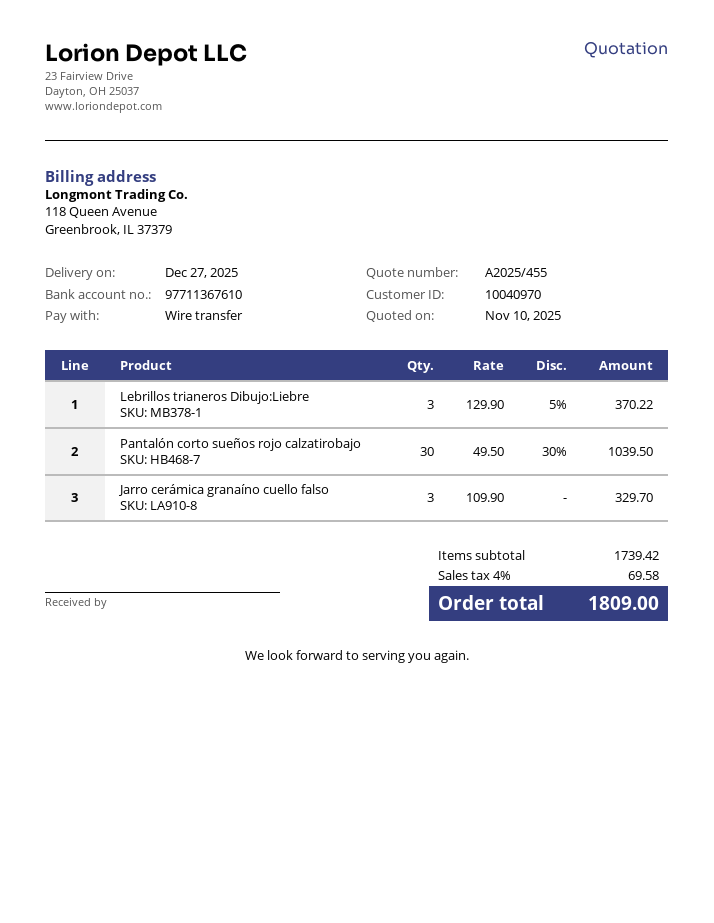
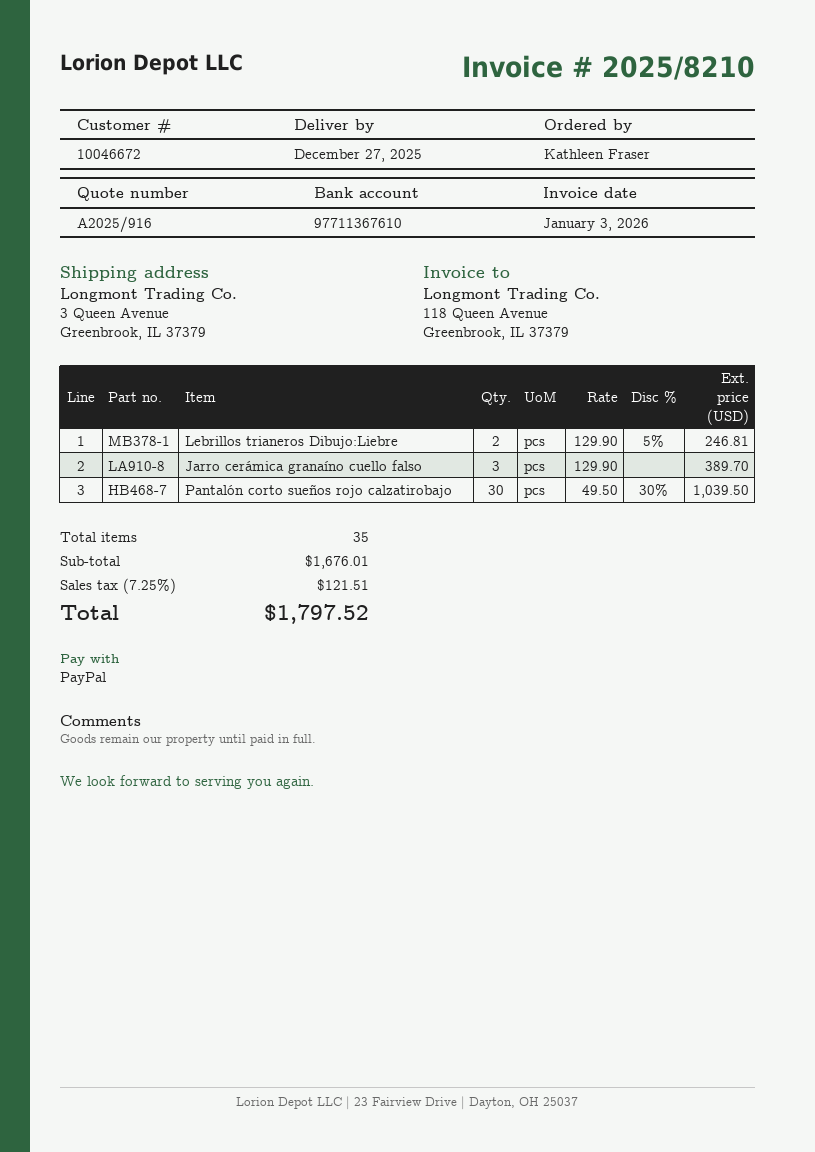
quote number: A2025/455 -> A2025/916
customer number: 10040970 -> 10046672
payment method: bank transfer -> PayPal
Lebrillos trianeros Dibujo:Liebre: 3 x 129.90 - 5% = 370.22 -> 2 x 129.90 - 5% = 246.81
Jarro cerámica granaíno cuello falso: 3 x 109.90 = 329.70 -> 3 x 129.90 = 389.70
subtotal: 1739.42 -> 1676.01
tax: 4% = 69.58 -> 7.25% = 121.51
total: 1809.00 -> 1797.52

